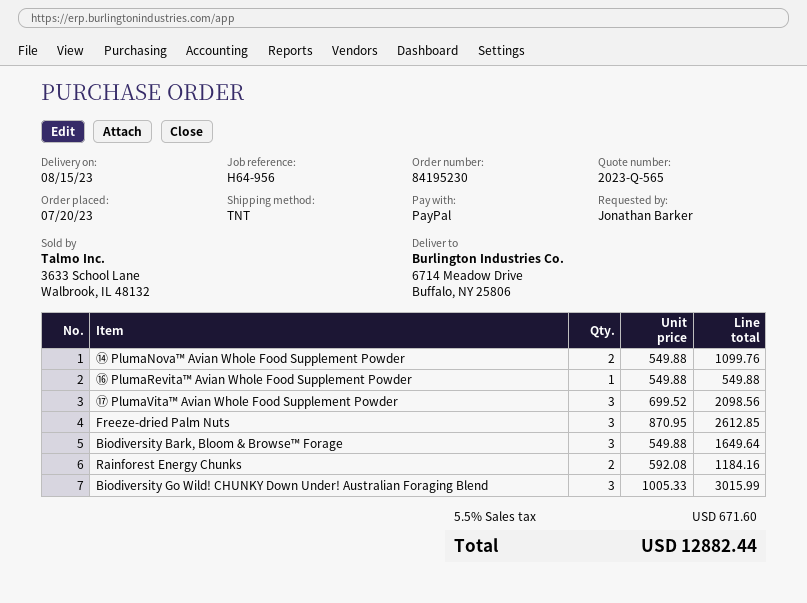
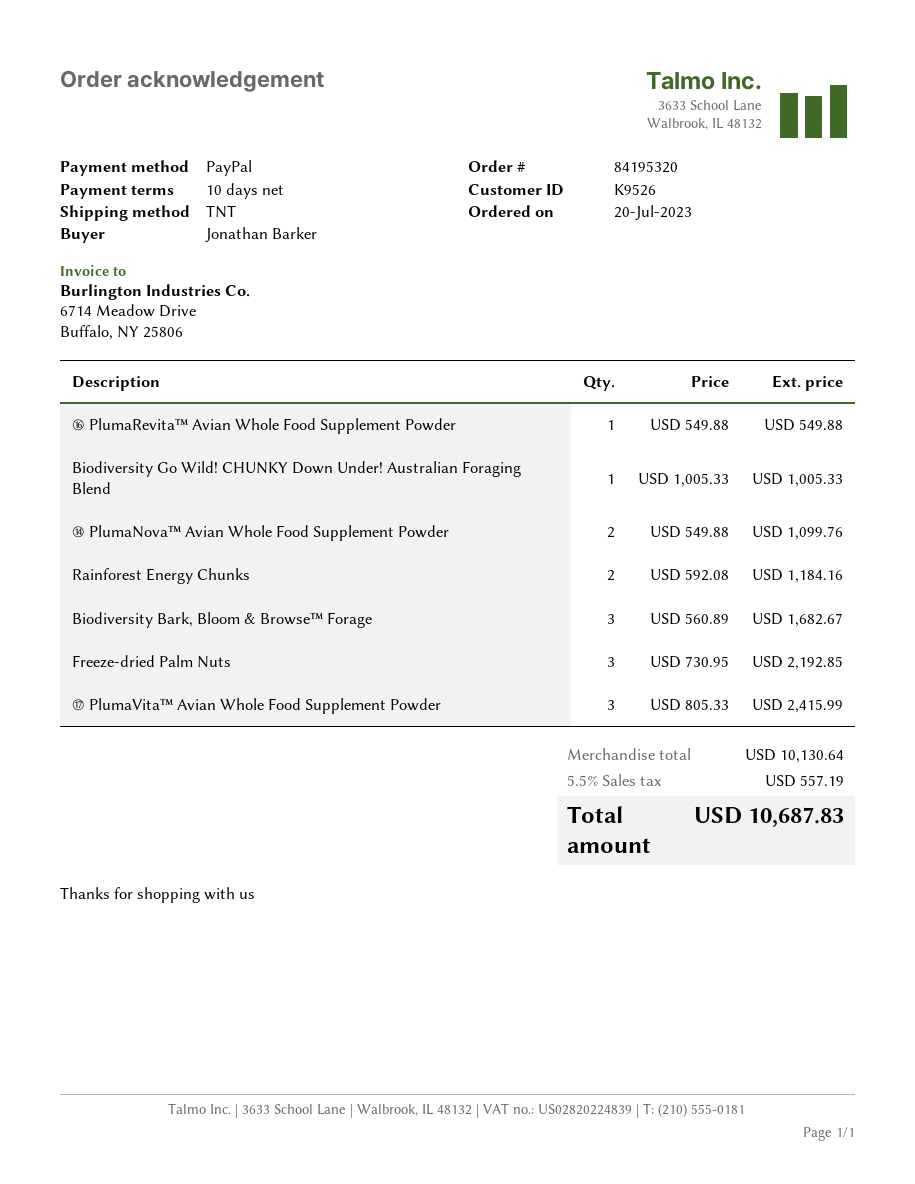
order number: 84195230 -> 84195320
⑰ PlumaVita™ Avian Whole Food Supplement Powder: 3 x 699.52 = 2098.56 -> 3 x 805.33 = 2415.99
Freeze-dried Palm Nuts: 3 x 870.95 = 2612.85 -> 3 x 730.95 = 2192.85
Biodiversity Bark, Bloom & Browse™ Forage: 3 x 549.88 = 1649.64 -> 3 x 560.89 = 1682.67
Biodiversity Go Wild! CHUNKY Down Under! Australian Foraging Blend: 3 x 1005.33 = 3015.99 -> 1 x 1005.33 = 1005.33
tax: 5.5% = 671.60 -> 5.5% = 557.19
total: 12882.44 -> 10687.83

